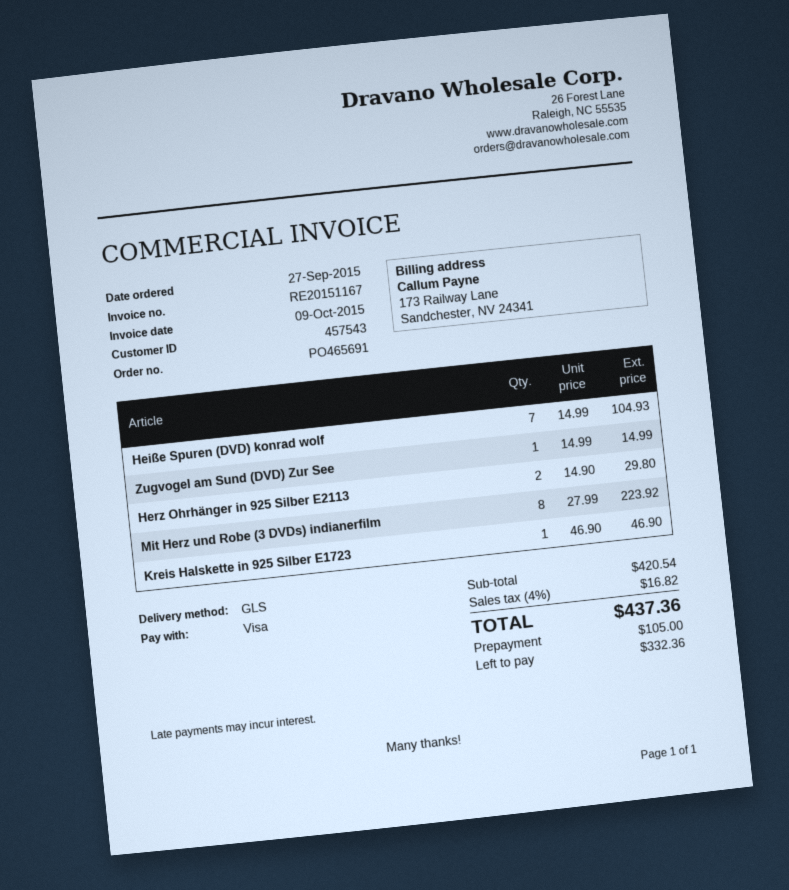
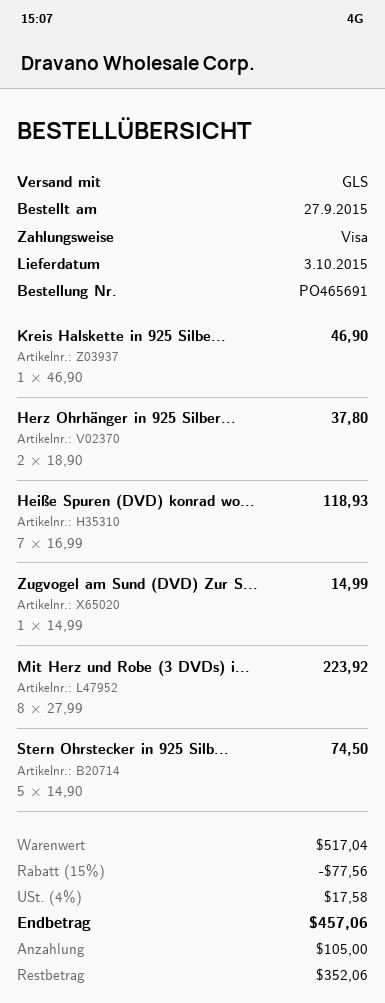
Heiße Spuren (DVD) konrad wolf: 7 x 14.99 = 104.93 -> 7 x 16.99 = 118.93
Herz Ohrhänger in 925 Silber E2113: 2 x 14.90 = 29.80 -> 2 x 18.90 = 37.80
Stern Ohrstecker in 925 Silb...: none -> 5 x 14.90 = 74.50
subtotal: 420.54 -> 517.04
discount: none -> 15% = 77.56
tax: 4% = 16.82 -> 4% = 17.58
total: 437.36 -> 457.06
balance: 332.36 -> 352.06

